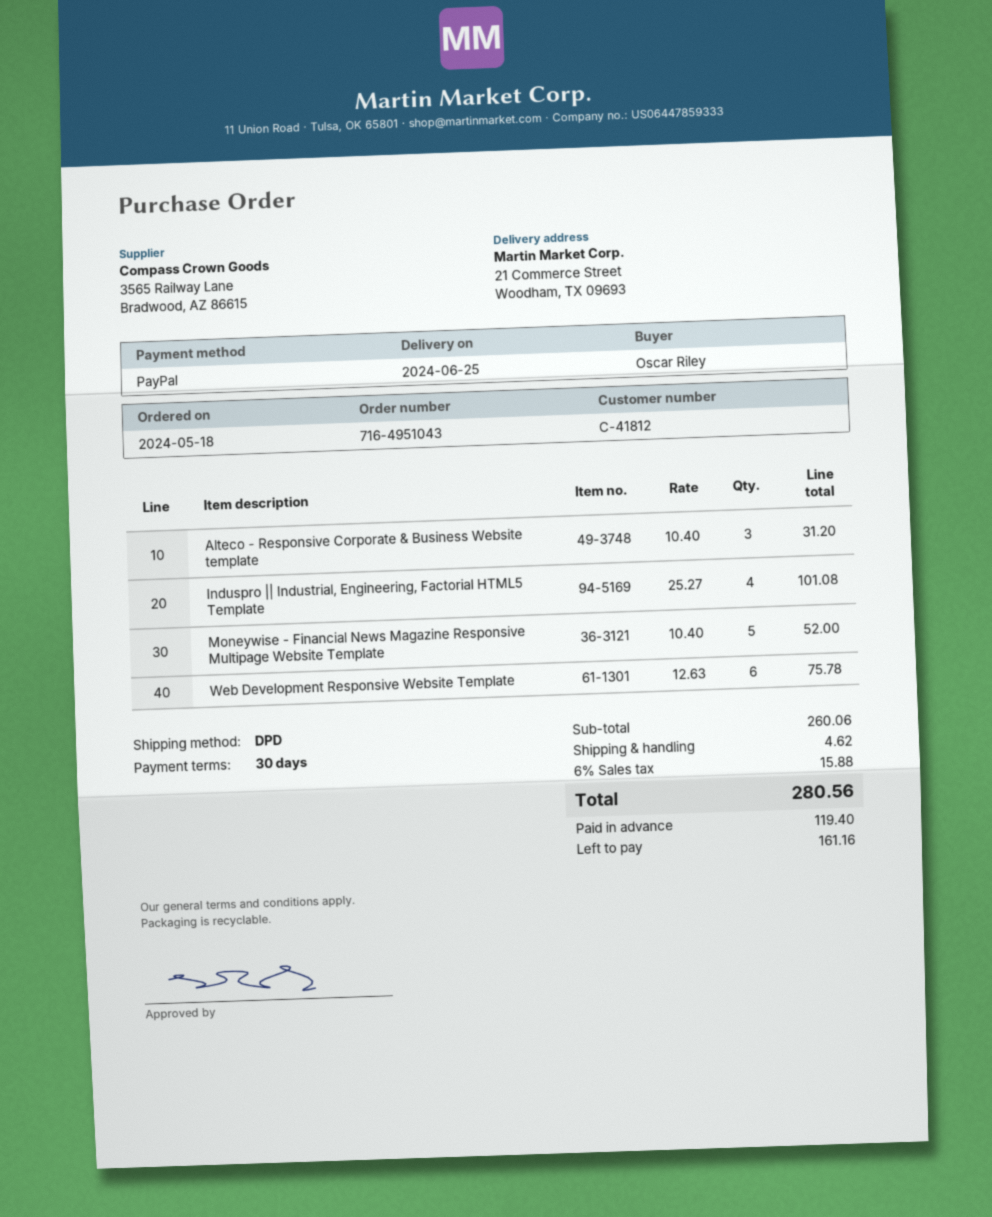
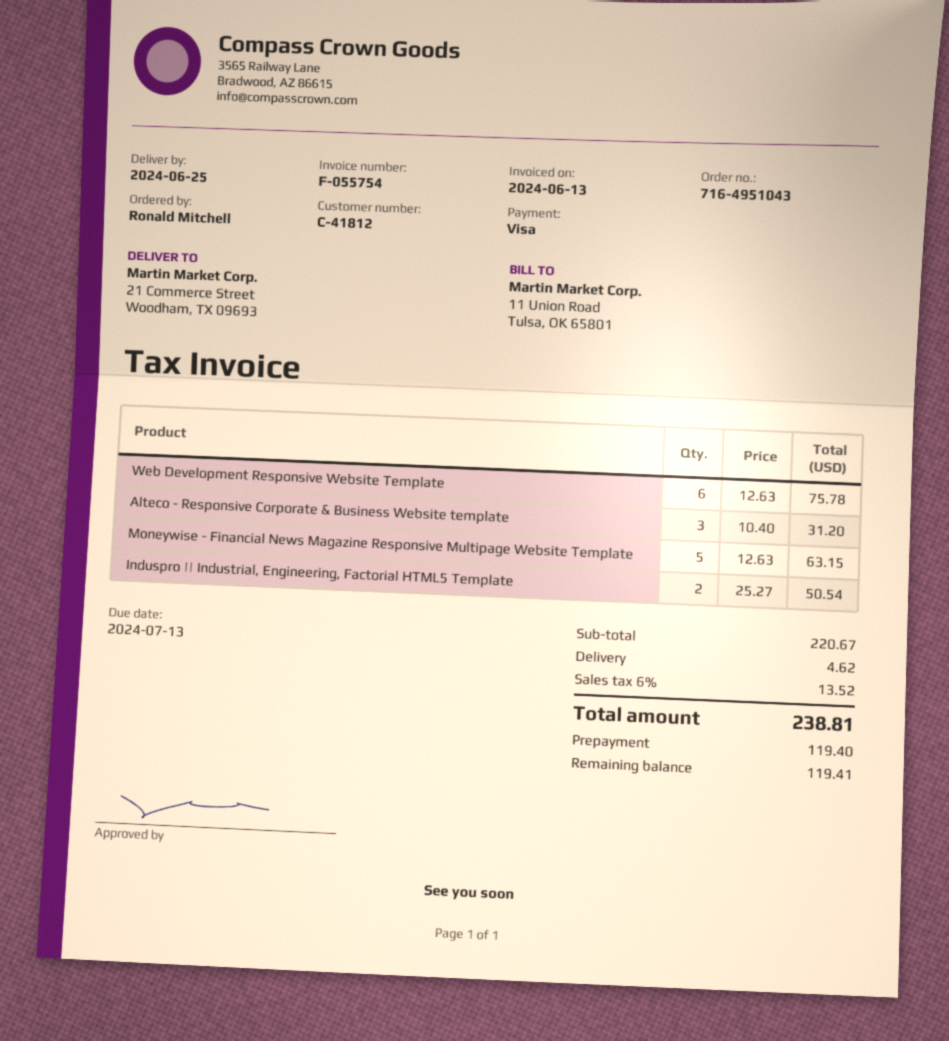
ordered by: Oscar Riley -> Ronald Mitchell
payment method: PayPal -> Visa
Induspro || Industrial, Engineering, Factorial HTML5 Template: 4 x 25.27 = 101.08 -> 2 x 25.27 = 50.54
Moneywise - Financial News Magazine Responsive Multipage Website Template: 5 x 10.40 = 52.00 -> 5 x 12.63 = 63.15
subtotal: 260.06 -> 220.67
tax: 6% = 15.88 -> 6% = 13.52
total: 280.56 -> 238.81
balance: 161.16 -> 119.41

